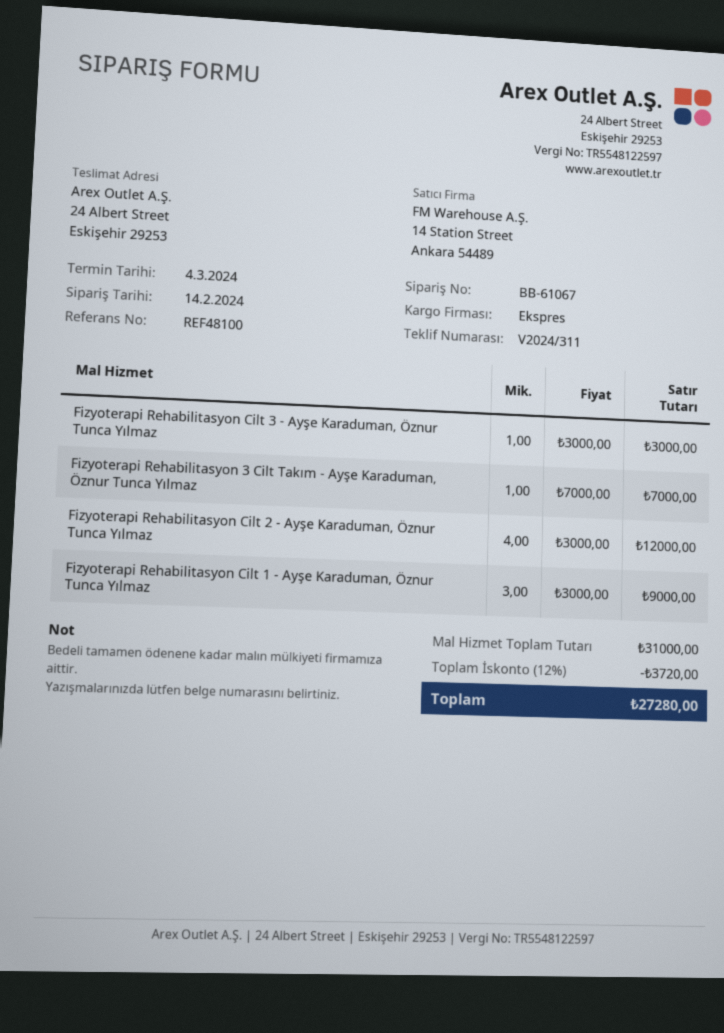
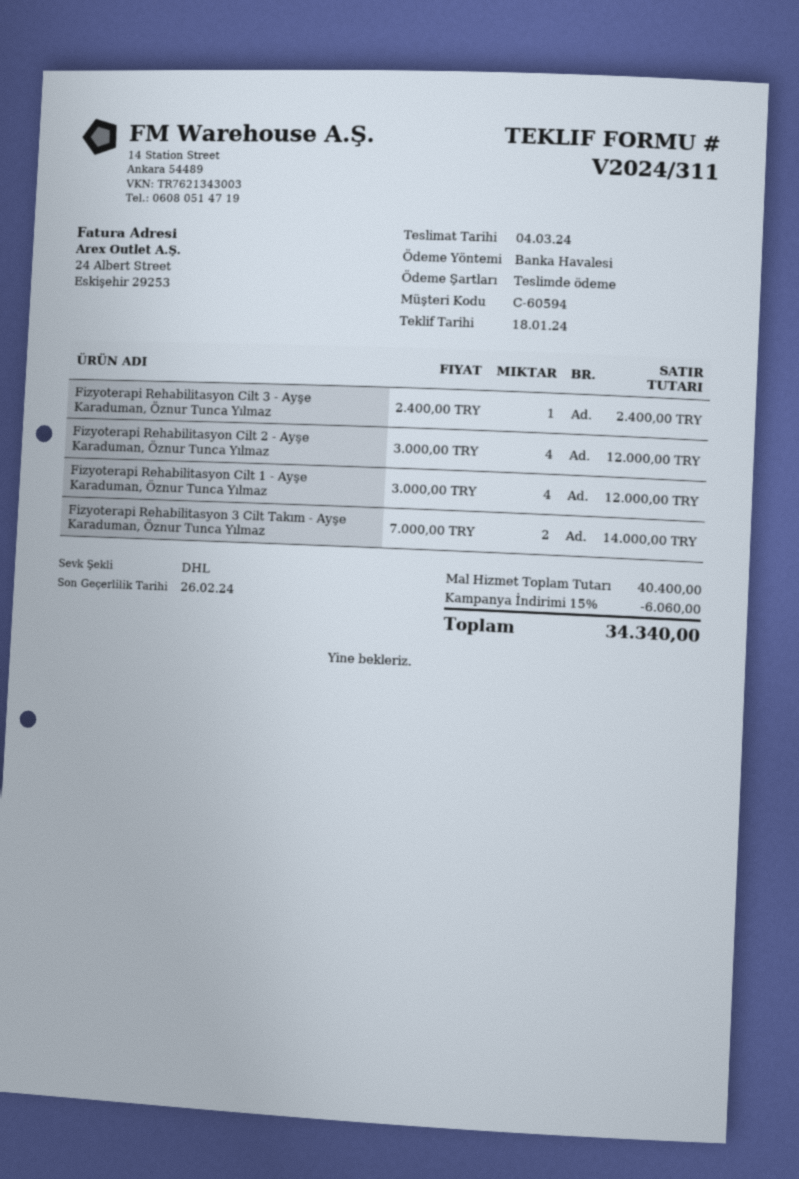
shipping method: express -> DHL
Fizyoterapi Rehabilitasyon Cilt 3 - Ayşe Karaduman, Öznur Tunca Yılmaz: 1 x 3000.00 = 3000.00 -> 1 x 2400.00 = 2400.00
Fizyoterapi Rehabilitasyon 3 Cilt Takım - Ayşe Karaduman, Öznur Tunca Yılmaz: 1 x 7000.00 = 7000.00 -> 2 x 7000.00 = 14000.00
Fizyoterapi Rehabilitasyon Cilt 1 - Ayşe Karaduman, Öznur Tunca Yılmaz: 3 x 3000.00 = 9000.00 -> 4 x 3000.00 = 12000.00
subtotal: 31000.00 -> 40400.00
discount: 12% = 3720.00 -> 15% = 6060.00
total: 27280.00 -> 34340.00

